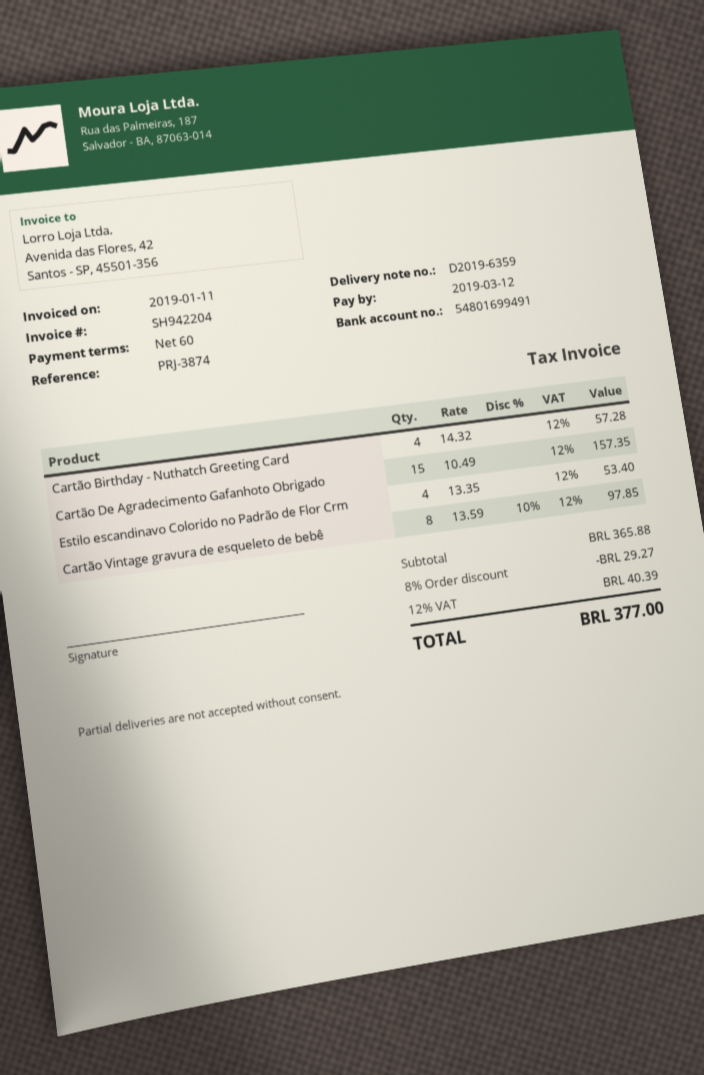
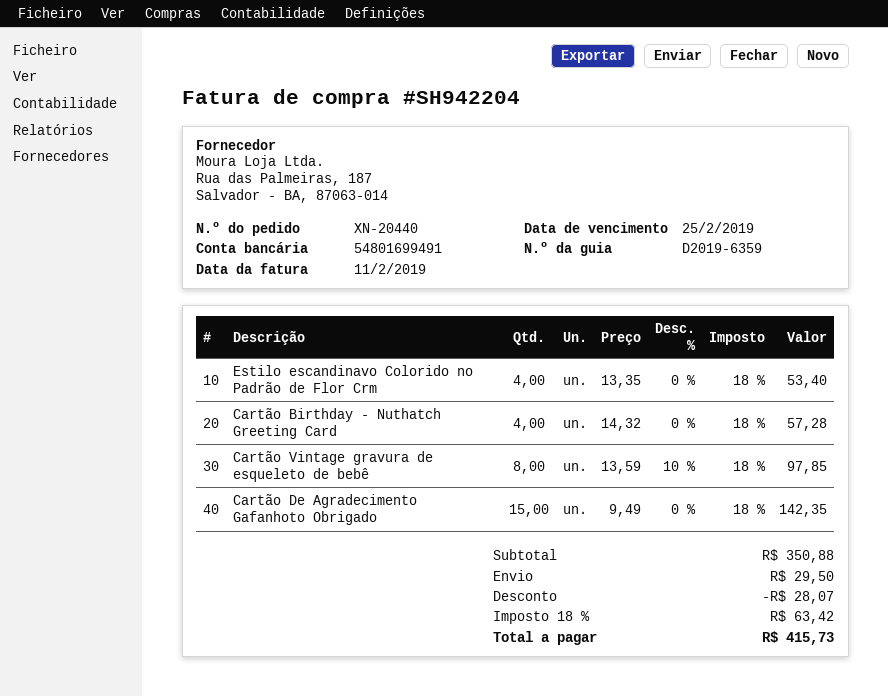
invoice date: 2019-01-11 -> 2019-02-11
due date: 2019-03-12 -> 2019-02-25
Cartão De Agradecimento Gafanhoto Obrigado: 15 x 10.49 = 157.35 -> 15 x 9.49 = 142.35
subtotal: 365.88 -> 350.88
discount: 29.27 -> 28.07
shipping: none -> 29.50
tax: 12% = 40.39 -> 18% = 63.42
total: 377.00 -> 415.73

